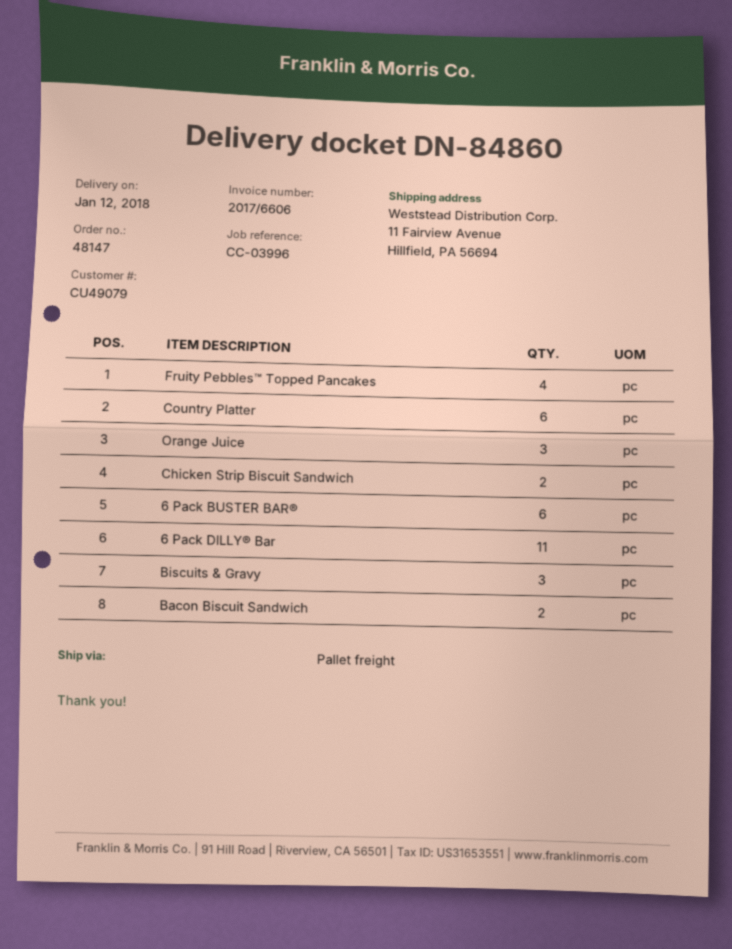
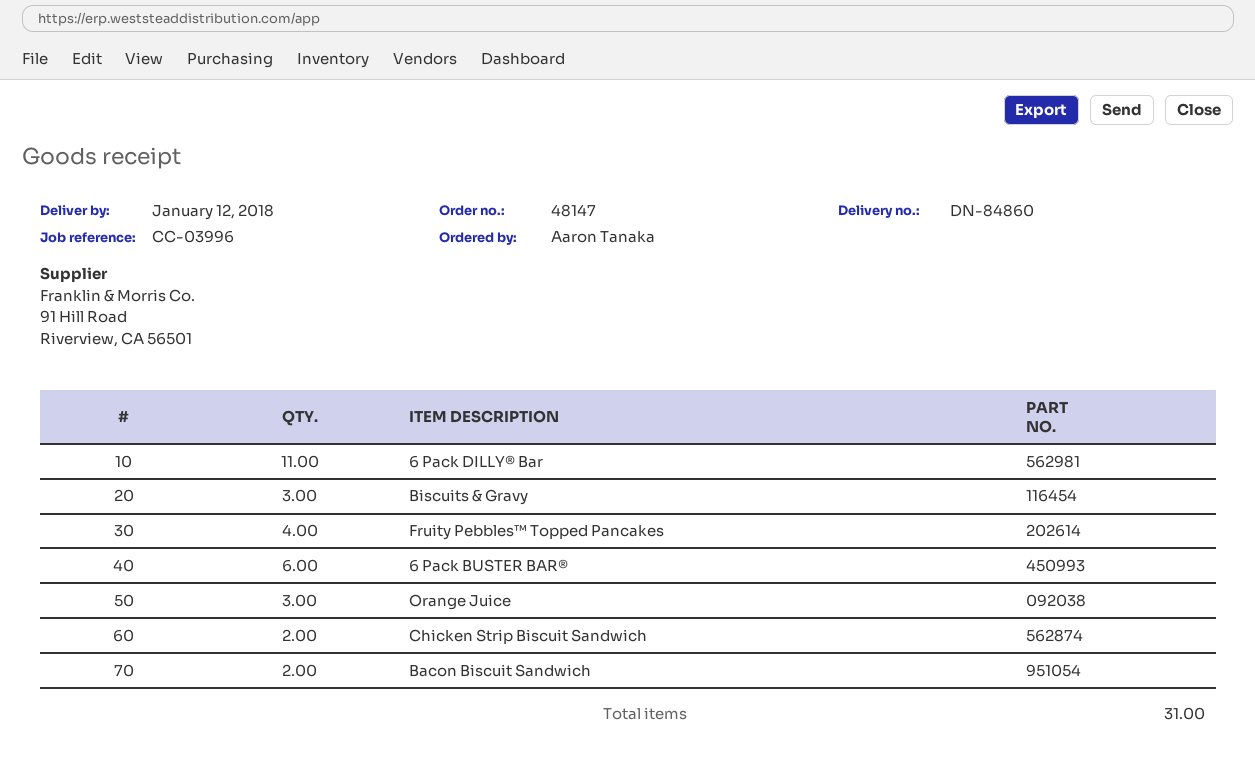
Country Platter: 6 -> none

